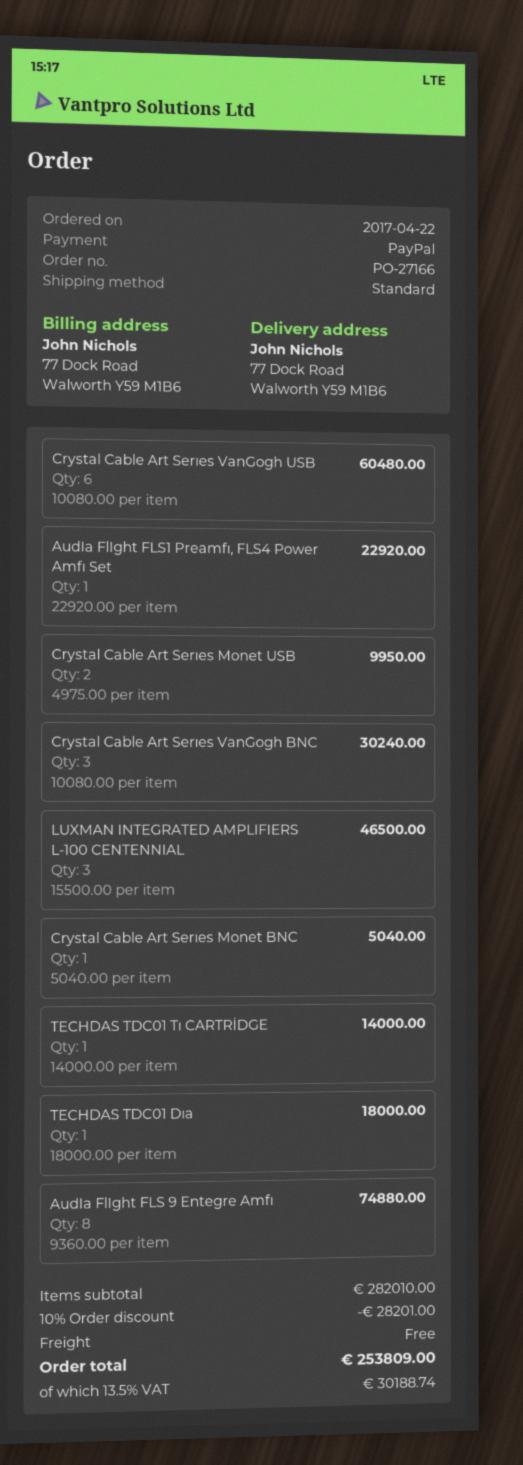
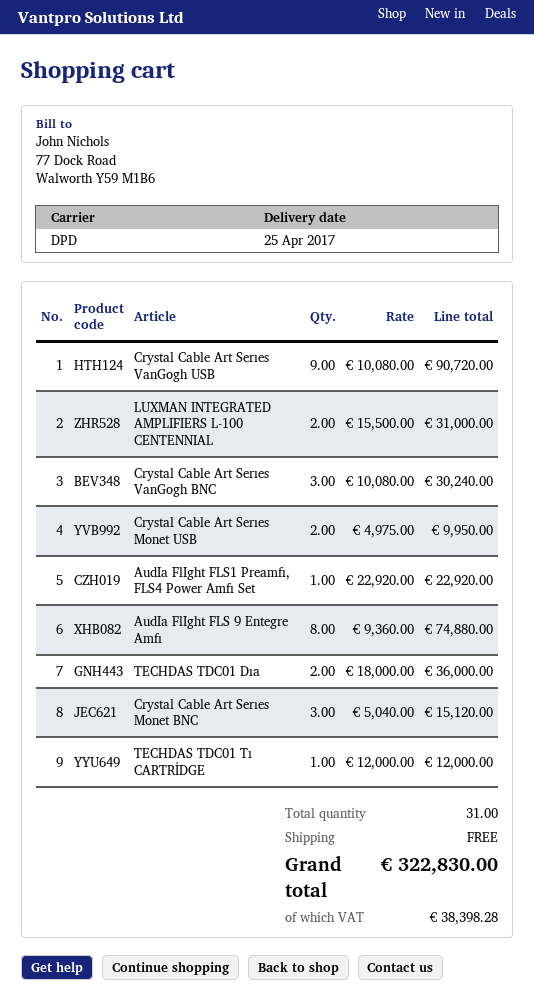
shipping method: standard -> DPD
Crystal Cable Art Serıes VanGogh USB: 6 x 10080.00 = 60480.00 -> 9 x 10080.00 = 90720.00
LUXMAN INTEGRATED AMPLIFIERS L-100 CENTENNIAL: 3 x 15500.00 = 46500.00 -> 2 x 15500.00 = 31000.00
Crystal Cable Art Serıes Monet BNC: 1 x 5040.00 = 5040.00 -> 3 x 5040.00 = 15120.00
TECHDAS TDC01 Tı CARTRİDGE: 1 x 14000.00 = 14000.00 -> 1 x 12000.00 = 12000.00
TECHDAS TDC01 Dıa: 1 x 18000.00 = 18000.00 -> 2 x 18000.00 = 36000.00
discount: 10% = 28201.00 -> none
tax: 30188.74 -> 38398.28
total: 253809.00 -> 322830.00

